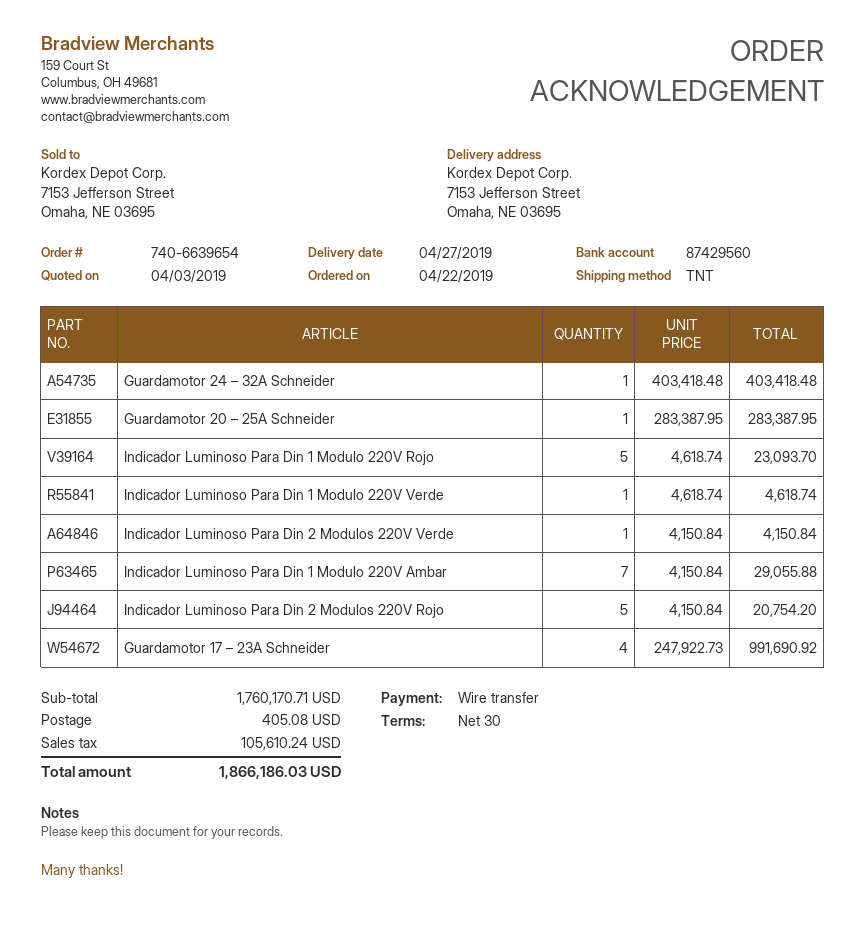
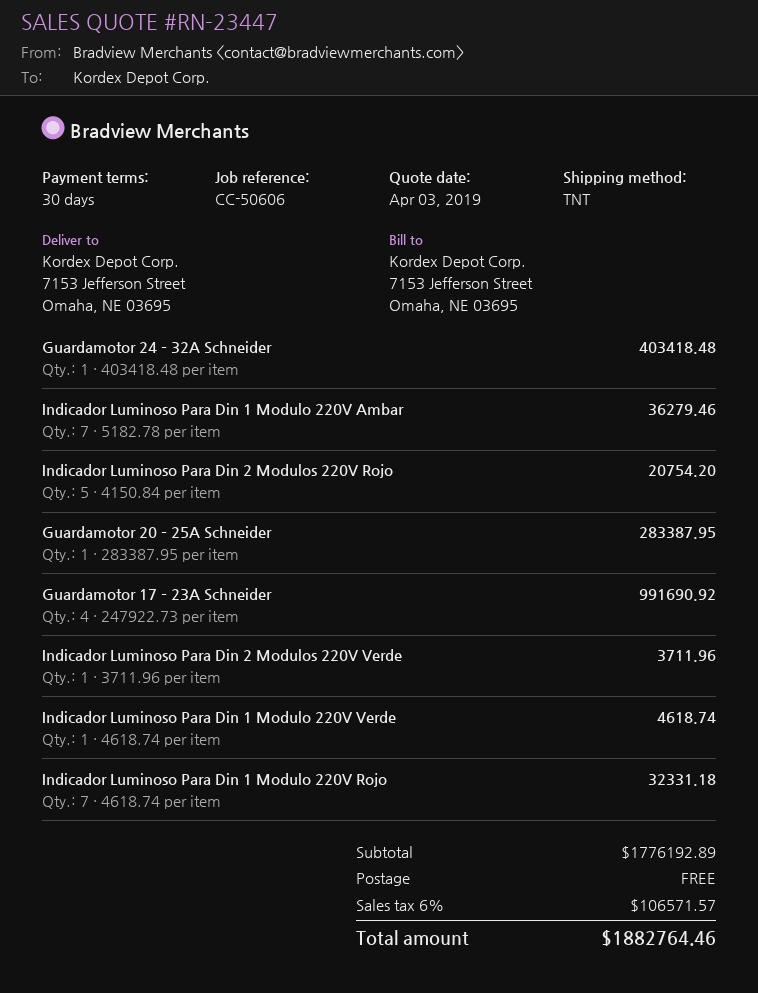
Indicador Luminoso Para Din 1 Modulo 220V Rojo: 5 x 4618.74 = 23093.70 -> 7 x 4618.74 = 32331.18
Indicador Luminoso Para Din 2 Modulos 220V Verde: 1 x 4150.84 = 4150.84 -> 1 x 3711.96 = 3711.96
Indicador Luminoso Para Din 1 Modulo 220V Ambar: 7 x 4150.84 = 29055.88 -> 7 x 5182.78 = 36279.46
subtotal: 1760170.71 -> 1776192.89
shipping: 405.08 -> 0.00
tax: 105610.24 -> 106571.57
total: 1866186.03 -> 1882764.46

